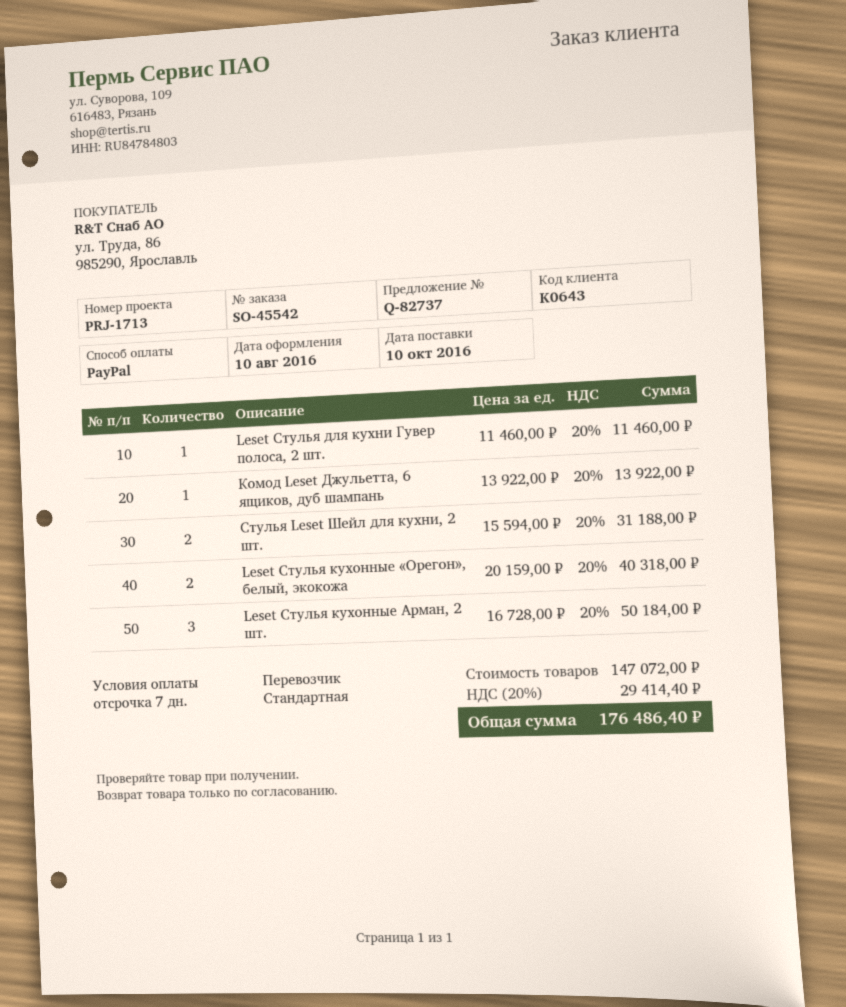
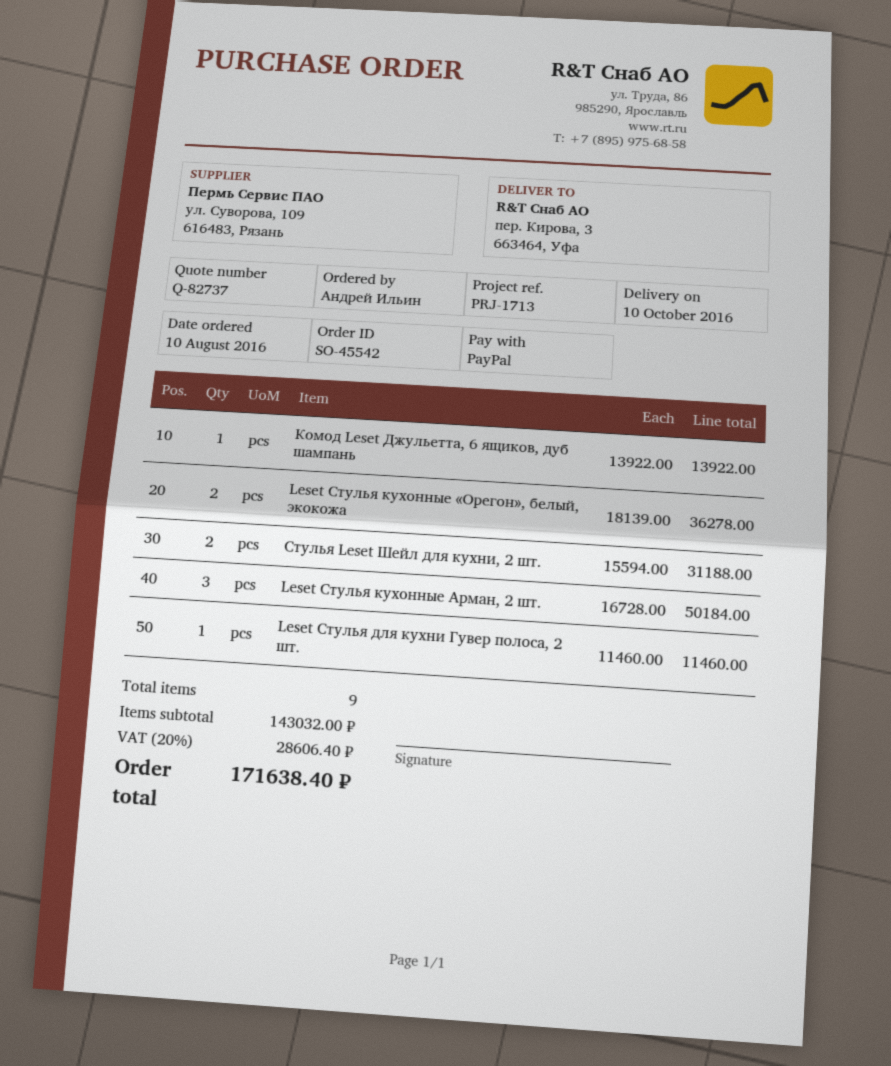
Leset Стулья кухонные «Орегон», белый, экокожа: 2 x 20159.00 = 40318.00 -> 2 x 18139.00 = 36278.00
subtotal: 147072.00 -> 143032.00
tax: 20% = 29414.40 -> 20% = 28606.40
total: 176486.40 -> 171638.40

